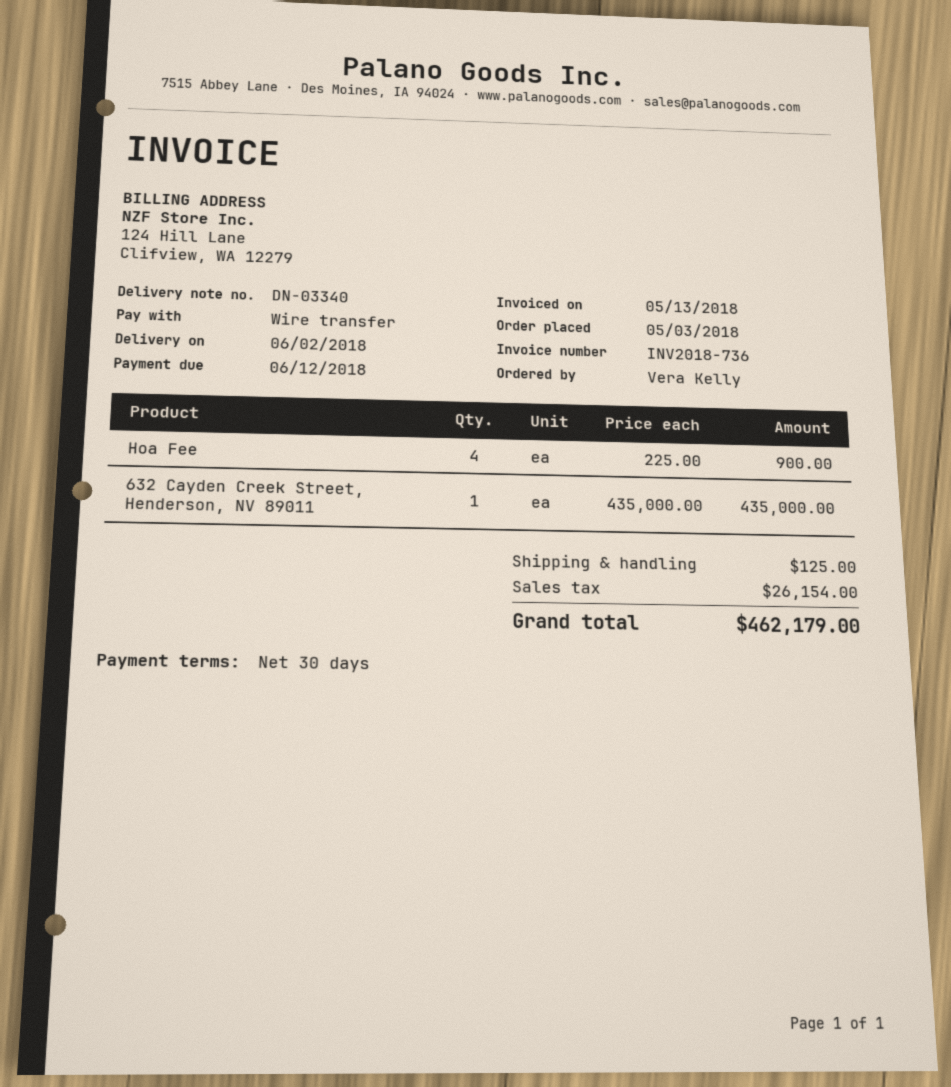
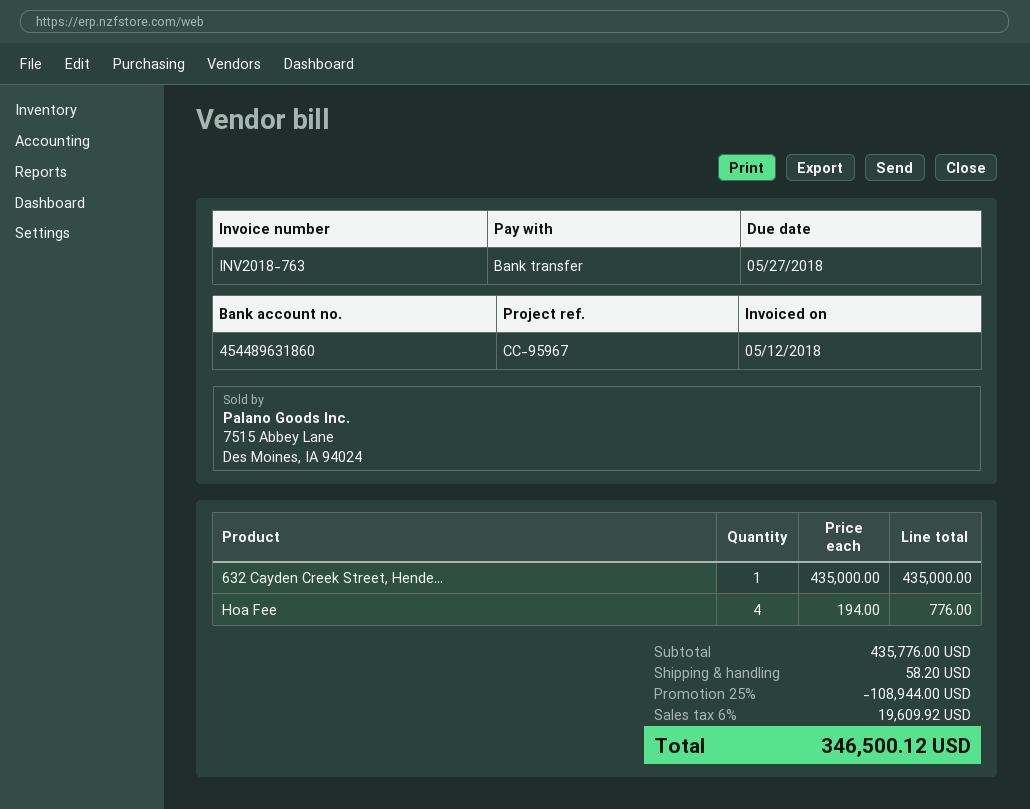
invoice number: INV2018-736 -> INV2018-763
invoice date: 2018-05-13 -> 2018-05-12
due date: 2018-06-12 -> 2018-05-27
Hoa Fee: 4 x 225.00 = 900.00 -> 4 x 194.00 = 776.00
discount: none -> 25% = 108944.00
shipping: 125.00 -> 58.20
tax: 26154.00 -> 19609.92
total: 462179.00 -> 346500.12

